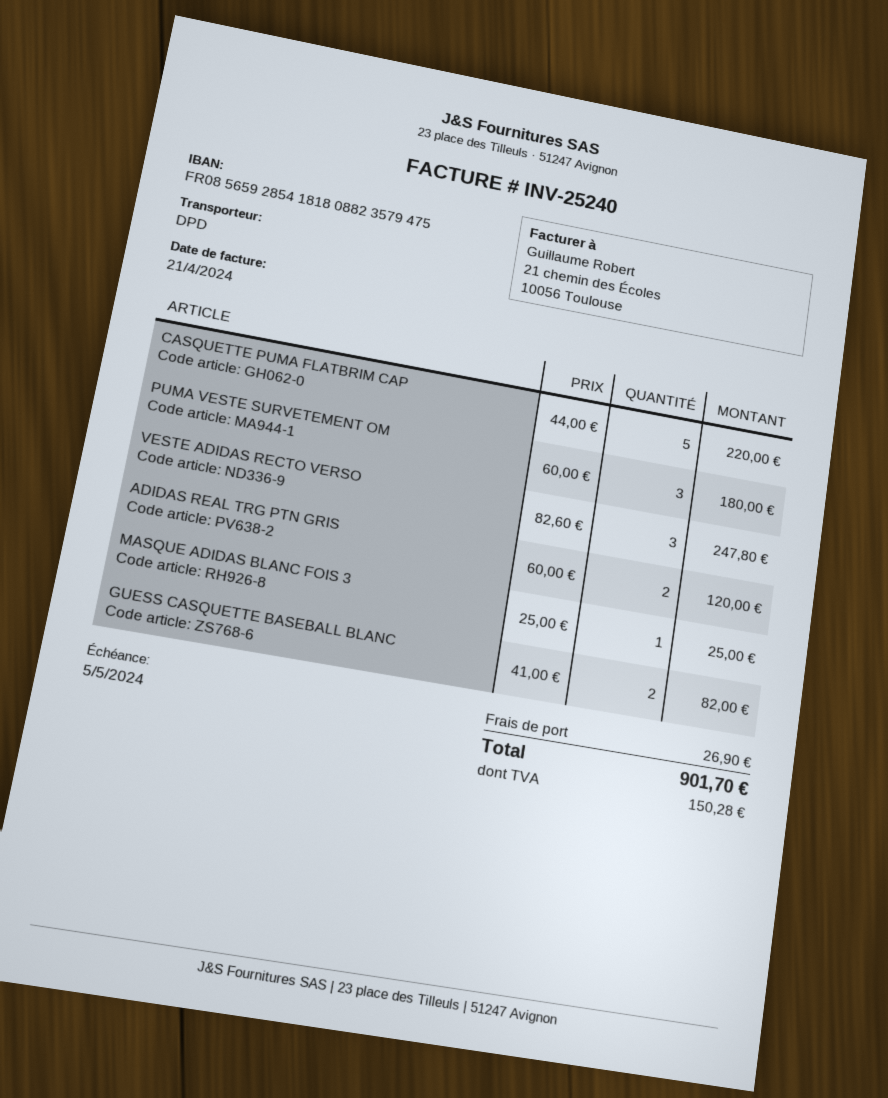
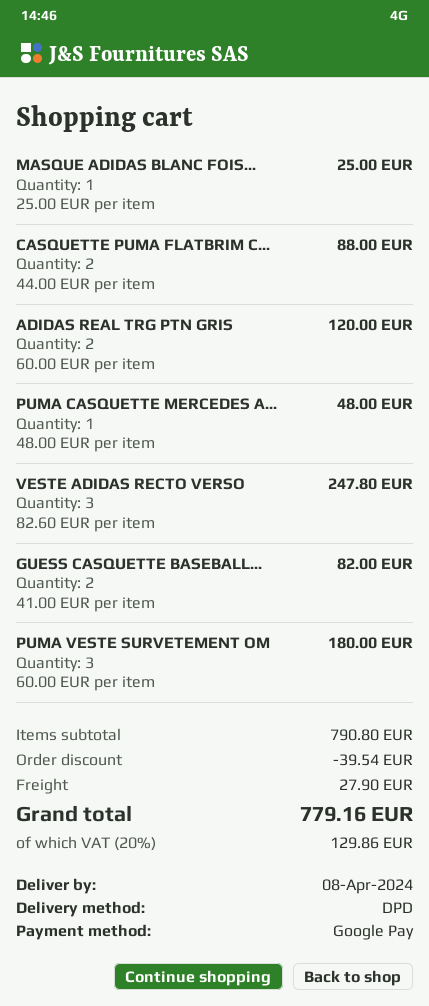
CASQUETTE PUMA FLATBRIM CAP: 5 x 44.00 = 220.00 -> 2 x 44.00 = 88.00
PUMA CASQUETTE MERCEDES A...: none -> 1 x 48.00 = 48.00
discount: none -> 39.54
shipping: 26.90 -> 27.90
tax: 150.28 -> 129.86
total: 901.70 -> 779.16

